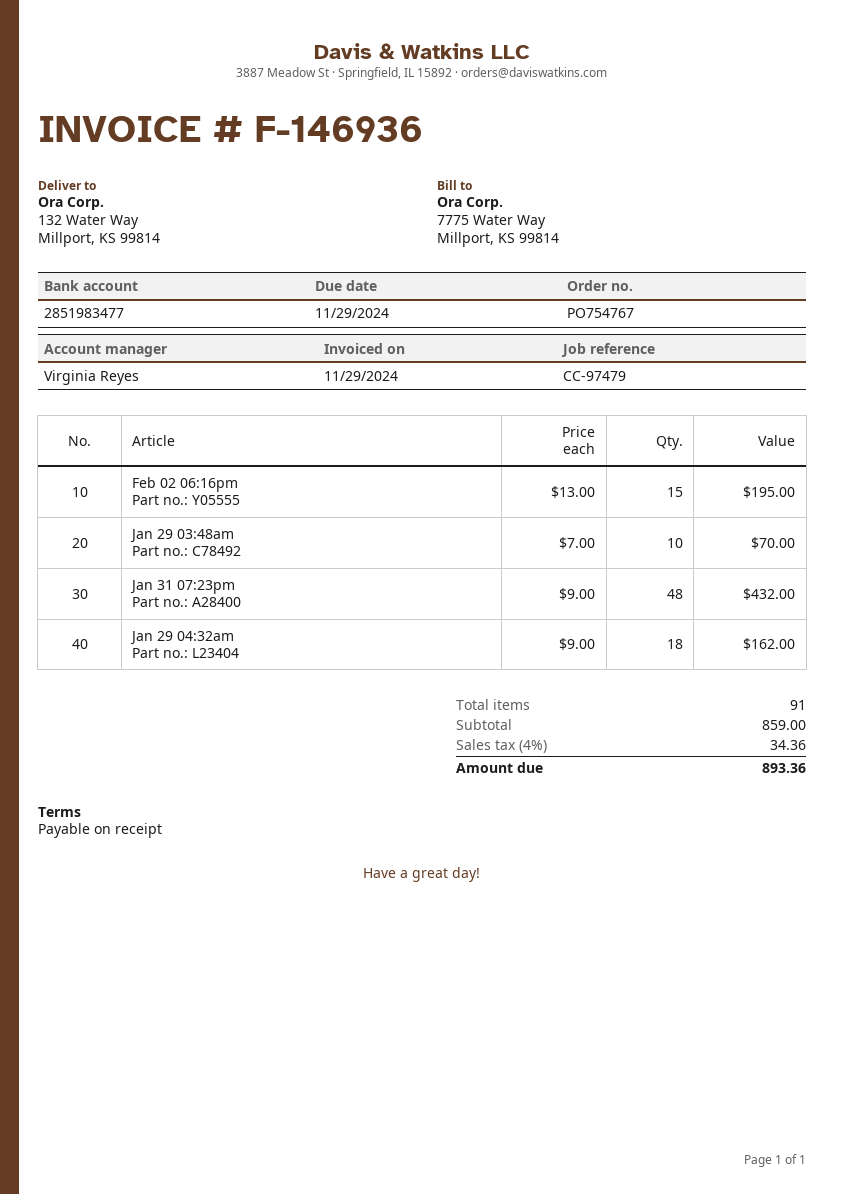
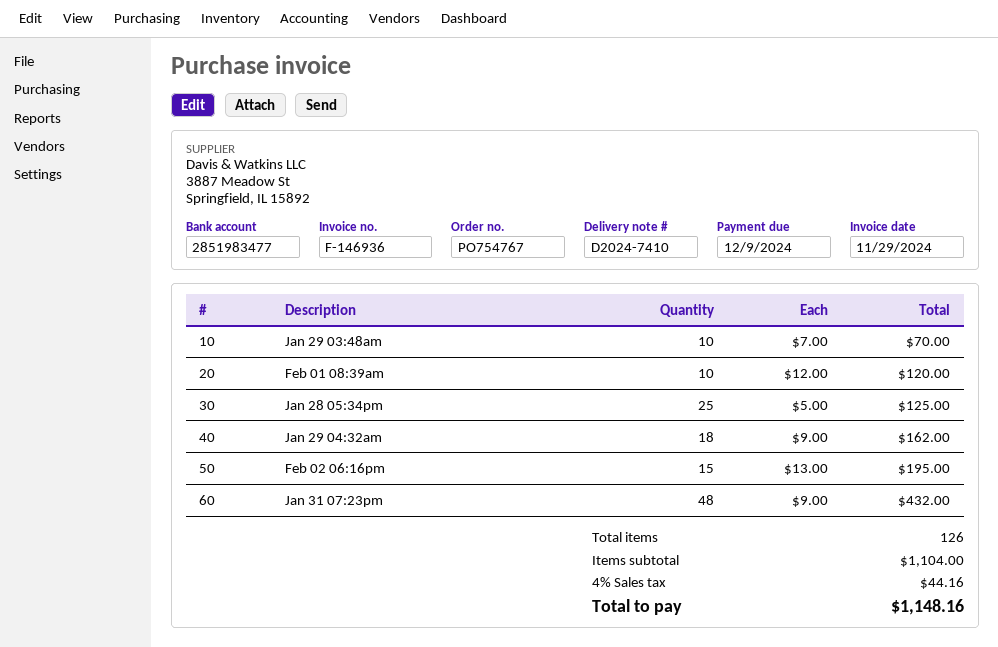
due date: 2024-11-29 -> 2024-12-09
Feb 01 08:39am: none -> 10 x 12.00 = 120.00
Jan 28 05:34pm: none -> 25 x 5.00 = 125.00
total quantity: 91 -> 126
subtotal: 859.00 -> 1104.00
tax: 4% = 34.36 -> 4% = 44.16
total: 893.36 -> 1148.16

